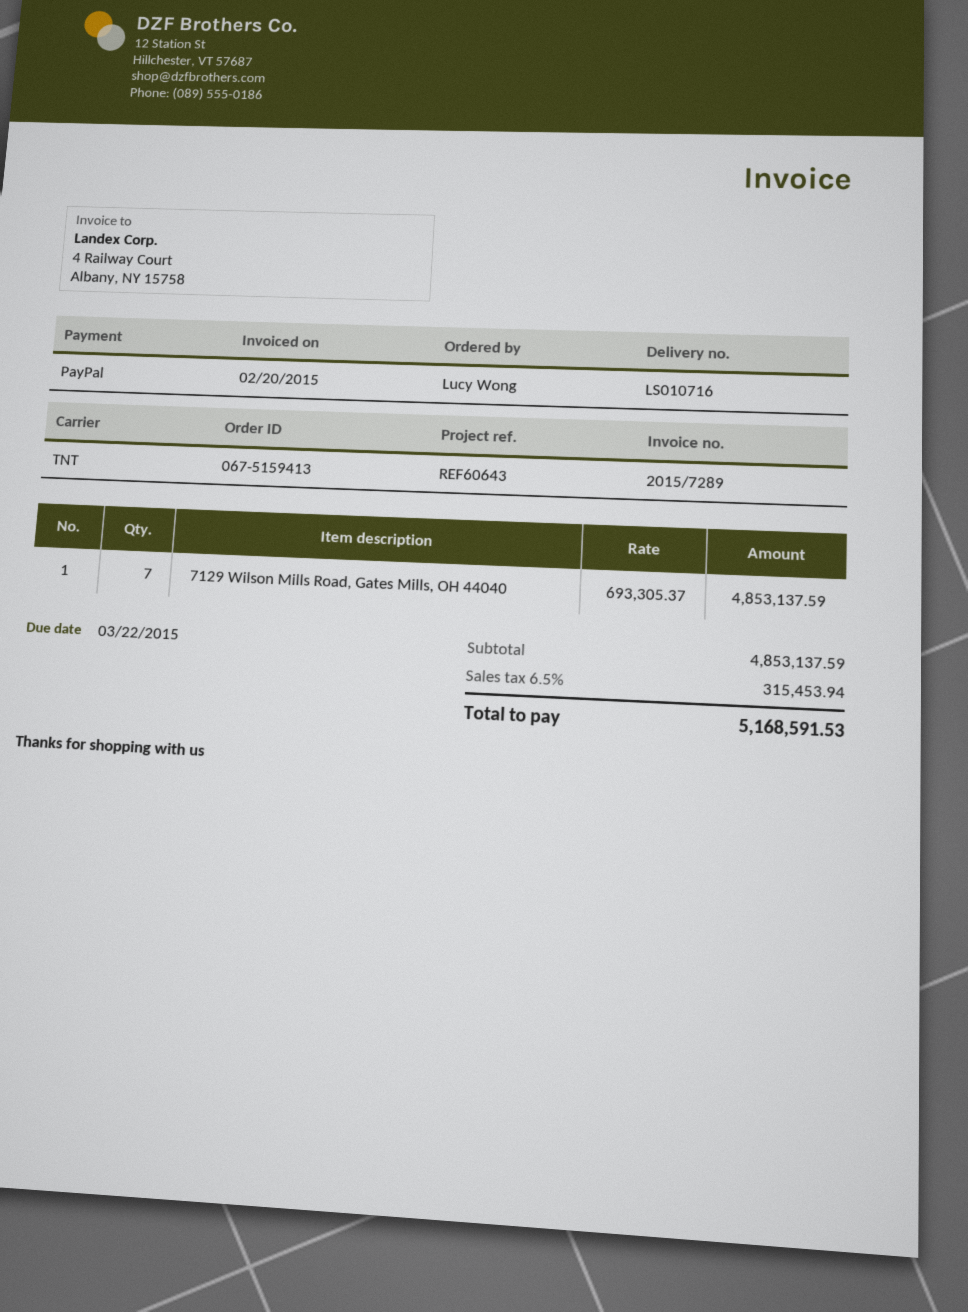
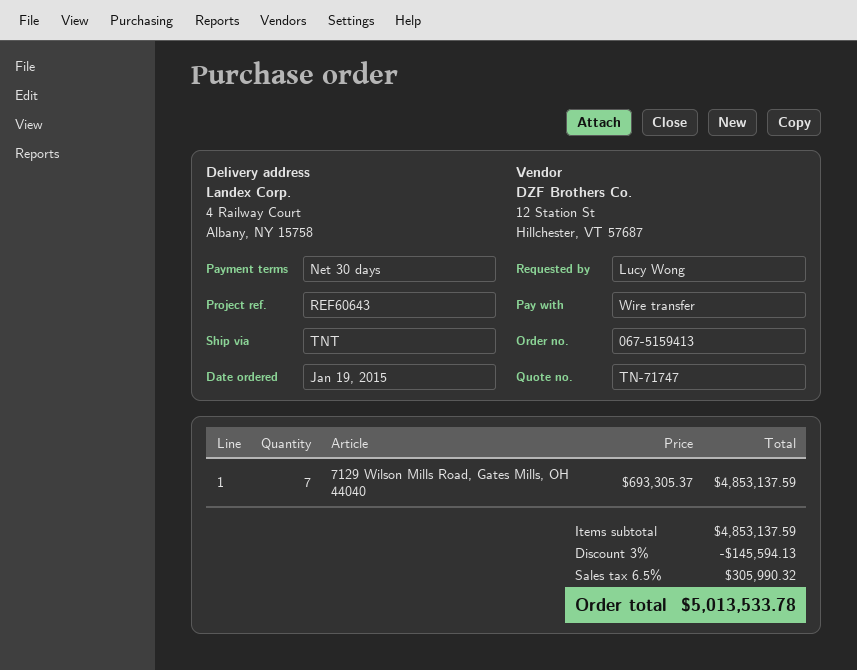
payment method: PayPal -> bank transfer
discount: none -> 3% = 145594.13
tax: 6.5% = 315453.94 -> 6.5% = 305990.32
total: 5168591.53 -> 5013533.78

